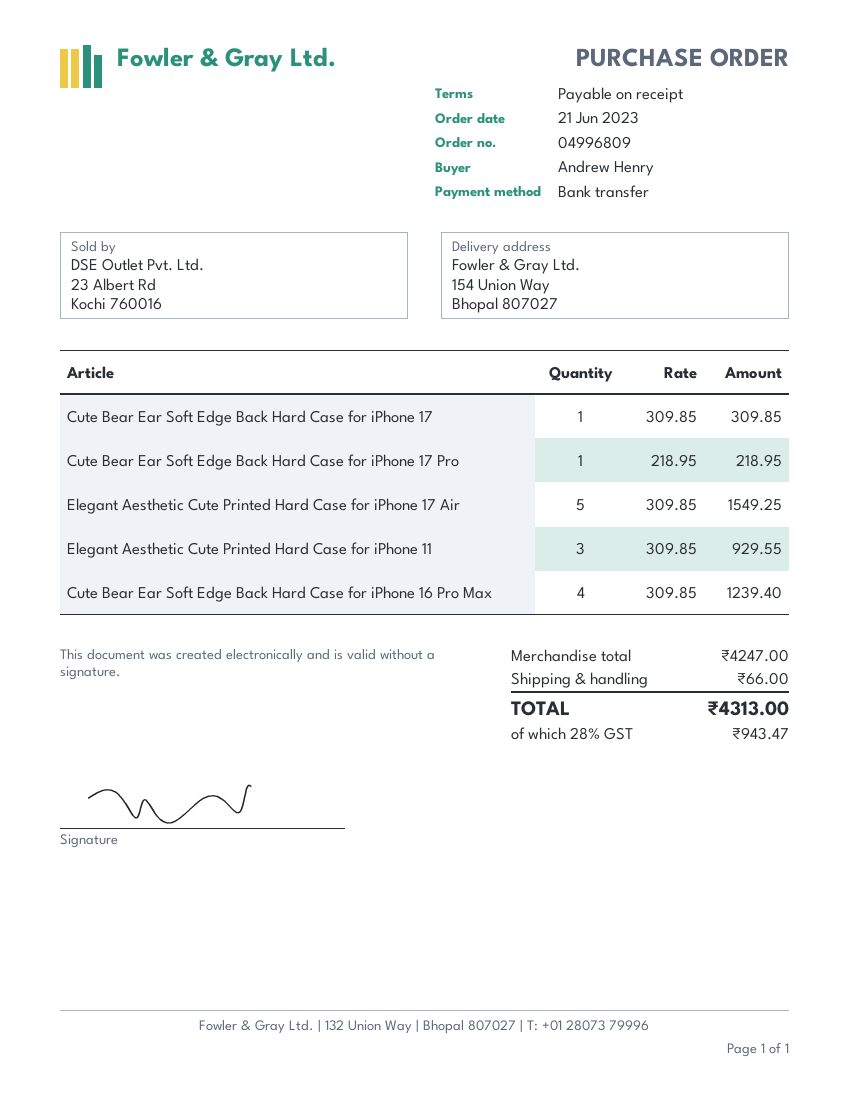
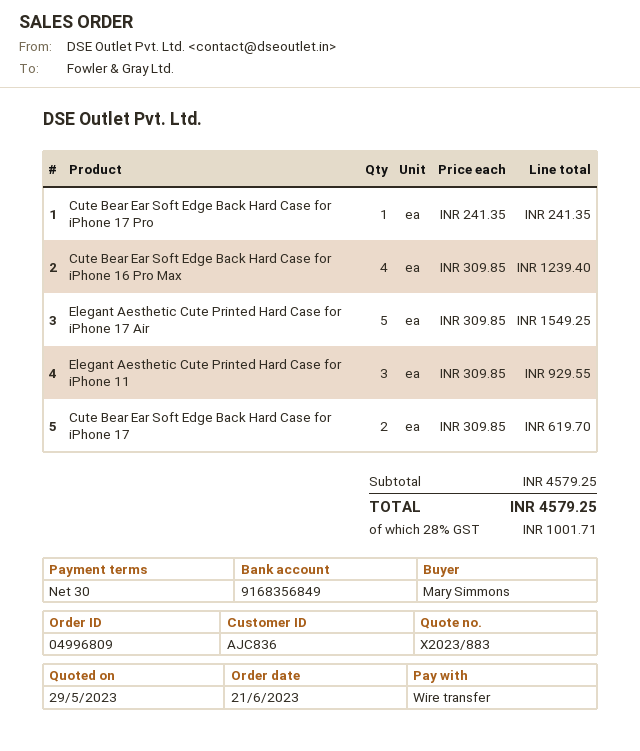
payment terms: on receipt -> 30 days
ordered by: Andrew Henry -> Mary Simmons
Cute Bear Ear Soft Edge Back Hard Case for iPhone 17: 1 x 309.85 = 309.85 -> 2 x 309.85 = 619.70
Cute Bear Ear Soft Edge Back Hard Case for iPhone 17 Pro: 1 x 218.95 = 218.95 -> 1 x 241.35 = 241.35
subtotal: 4247.00 -> 4579.25
shipping: 66.00 -> none
tax: 28% = 943.47 -> 28% = 1001.71
total: 4313.00 -> 4579.25

